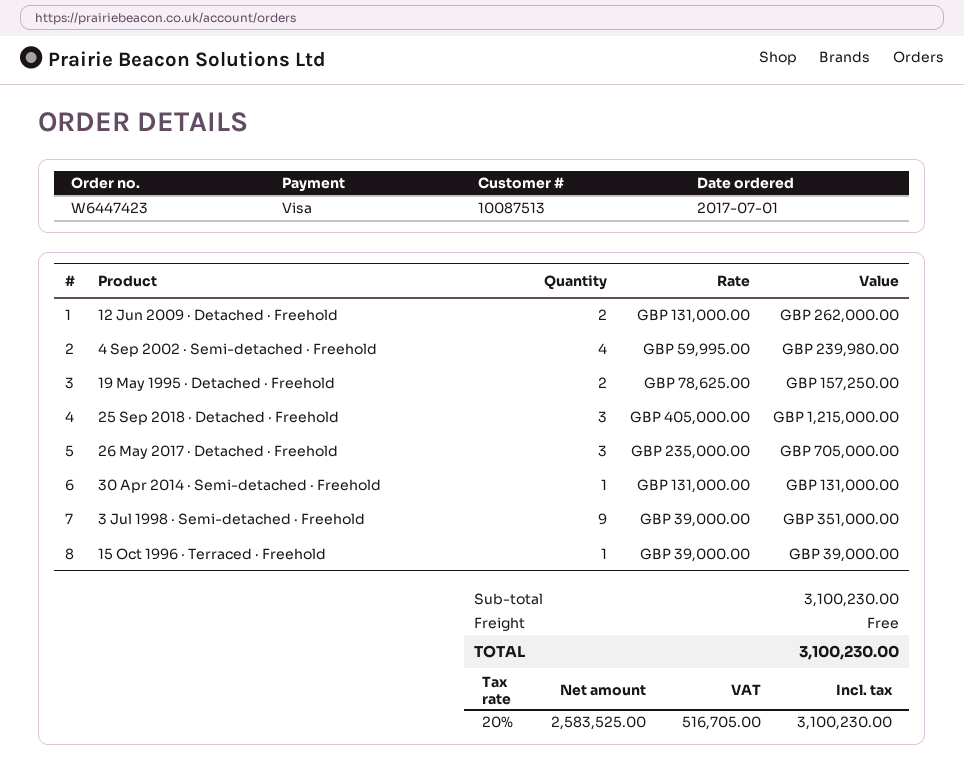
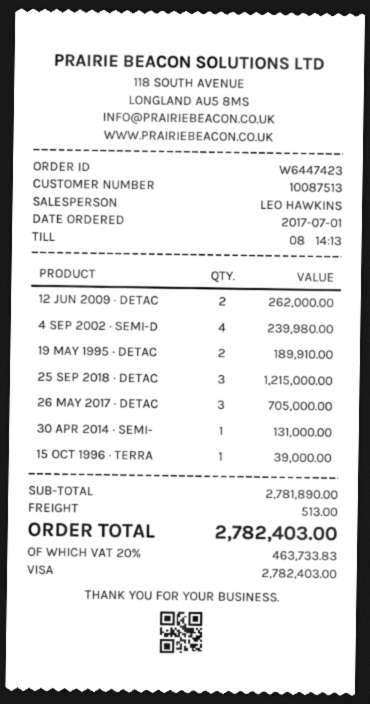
19 May 1995 · Detached · Freehold: 2 for 157250.00 -> 2 for 189910.00
3 Jul 1998 · Semi-detached · Freehold: 9 for 351000.00 -> none
subtotal: 3100230.00 -> 2781890.00
shipping: 0.00 -> 513.00
tax: 20% = 516705.00 -> 20% = 463733.83
total: 3100230.00 -> 2782403.00

